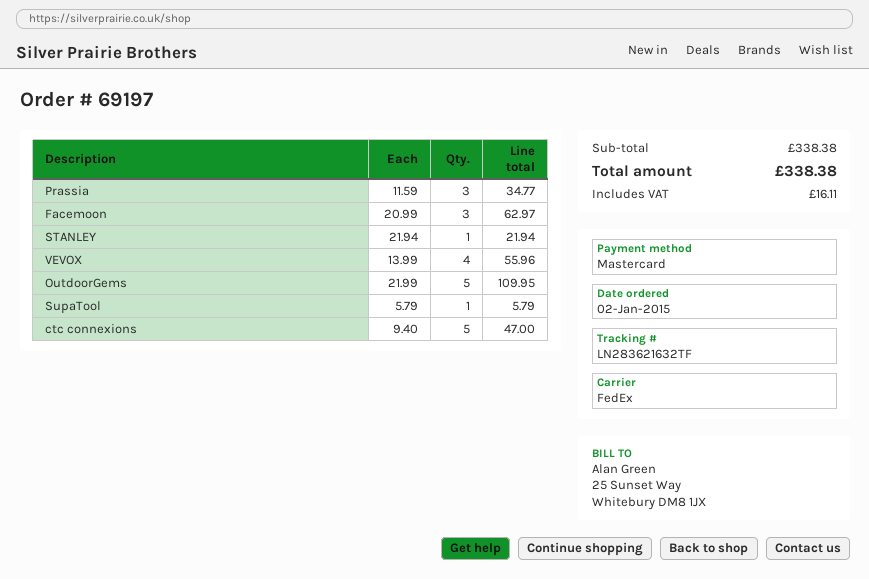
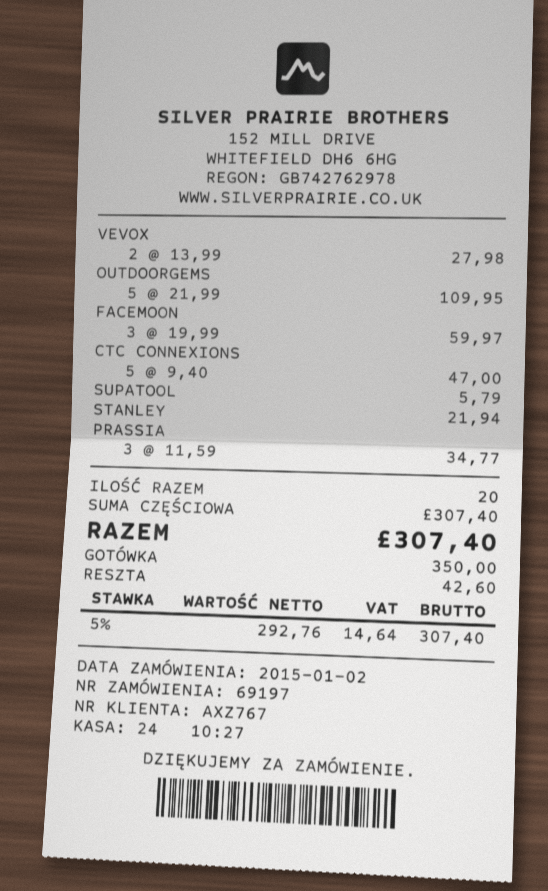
payment method: Mastercard -> cash
Facemoon: 3 x 20.99 = 62.97 -> 3 x 19.99 = 59.97
VEVOX: 4 x 13.99 = 55.96 -> 2 x 13.99 = 27.98
subtotal: 338.38 -> 307.40
tax: 16.11 -> 14.64
total: 338.38 -> 307.40

